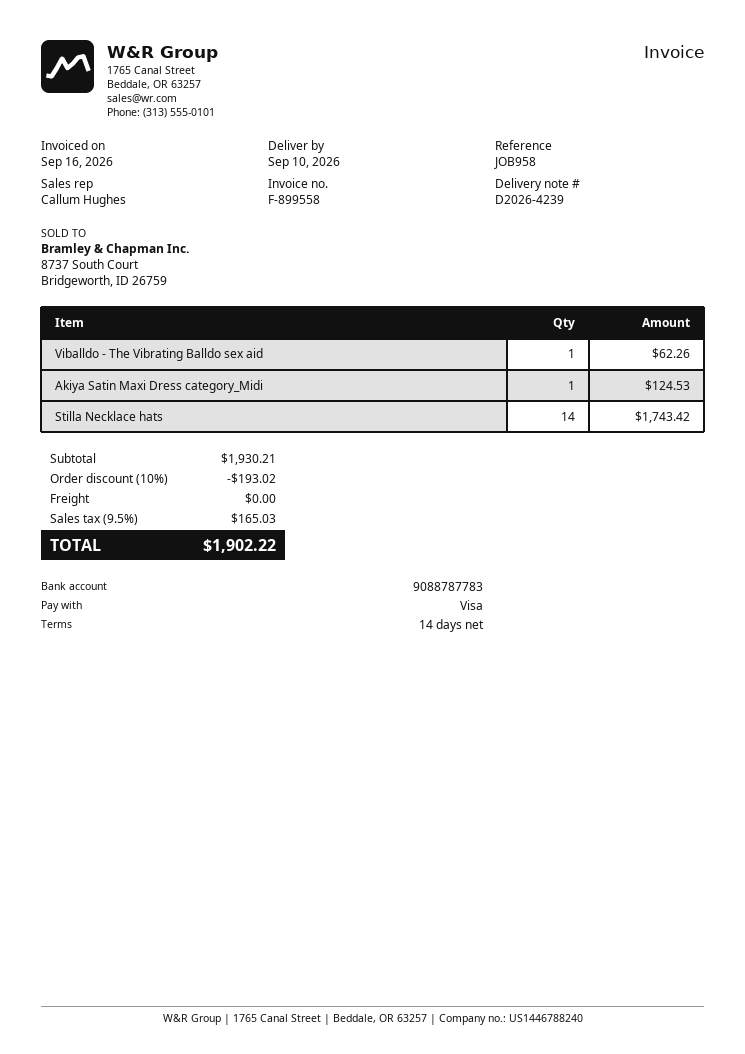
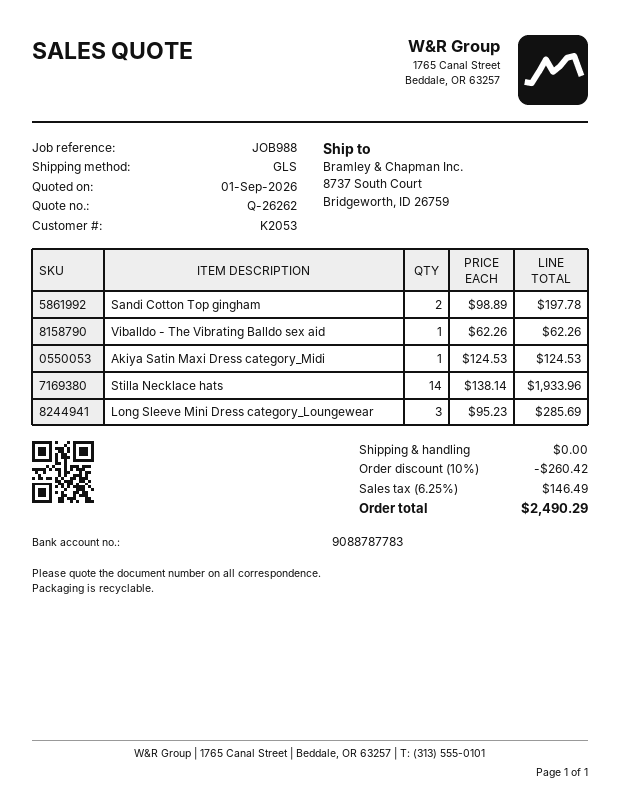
reference: JOB958 -> JOB988
Stilla Necklace hats: 14 for 1743.42 -> 14 for 1933.96
Sandi Cotton Top gingham: none -> 2 for 197.78
Long Sleeve Mini Dress category_Loungewear: none -> 3 for 285.69
discount: 10% = 193.02 -> 10% = 260.42
tax: 9.5% = 165.03 -> 6.25% = 146.49
total: 1902.22 -> 2490.29

